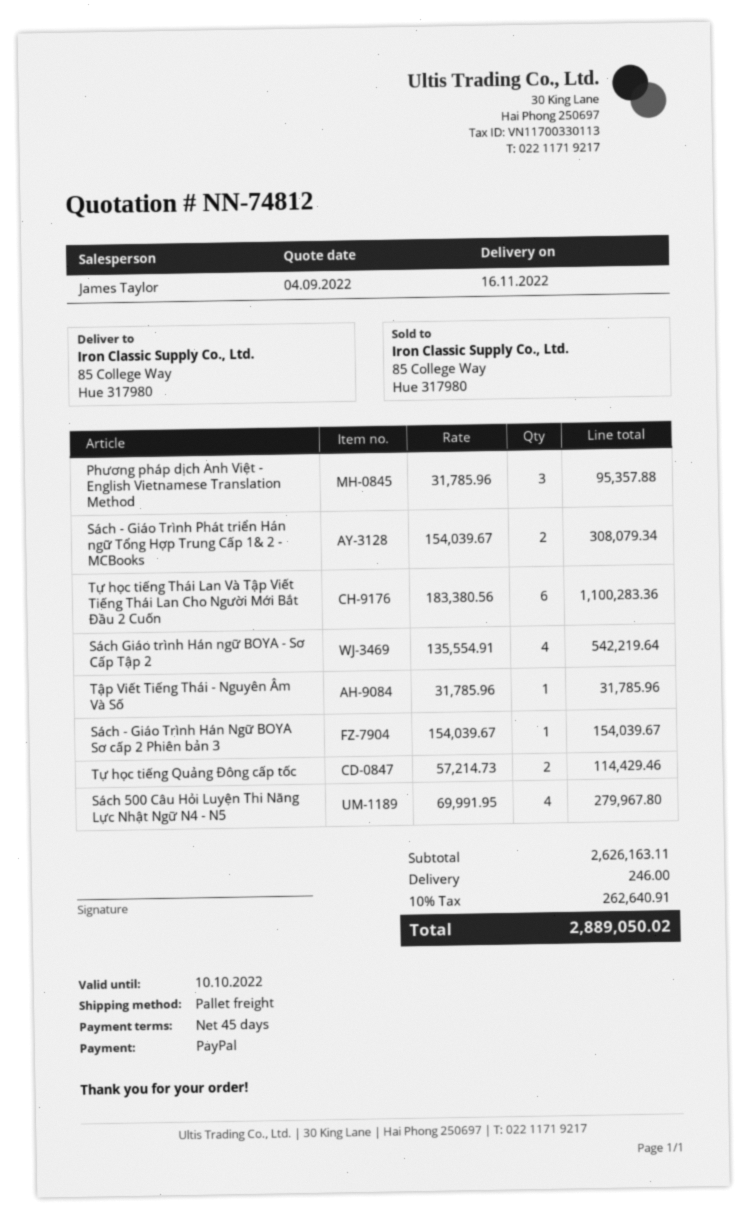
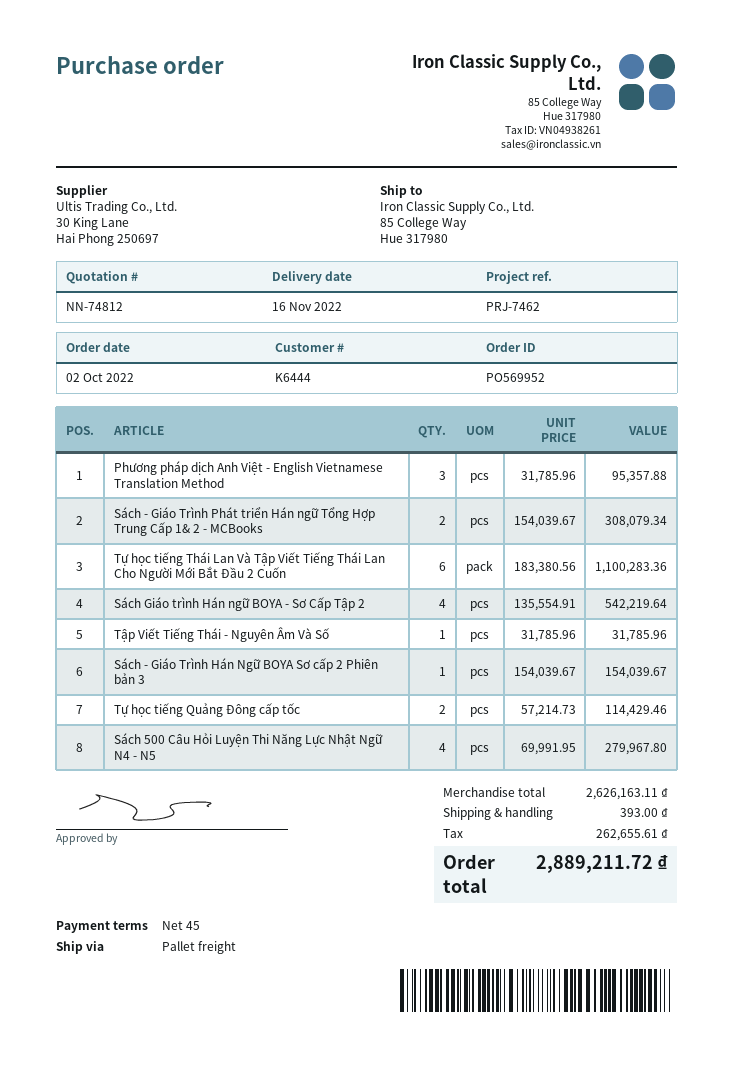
shipping: 246.00 -> 393.00
tax: 262640.91 -> 262655.61
total: 2889050.02 -> 2889211.72

